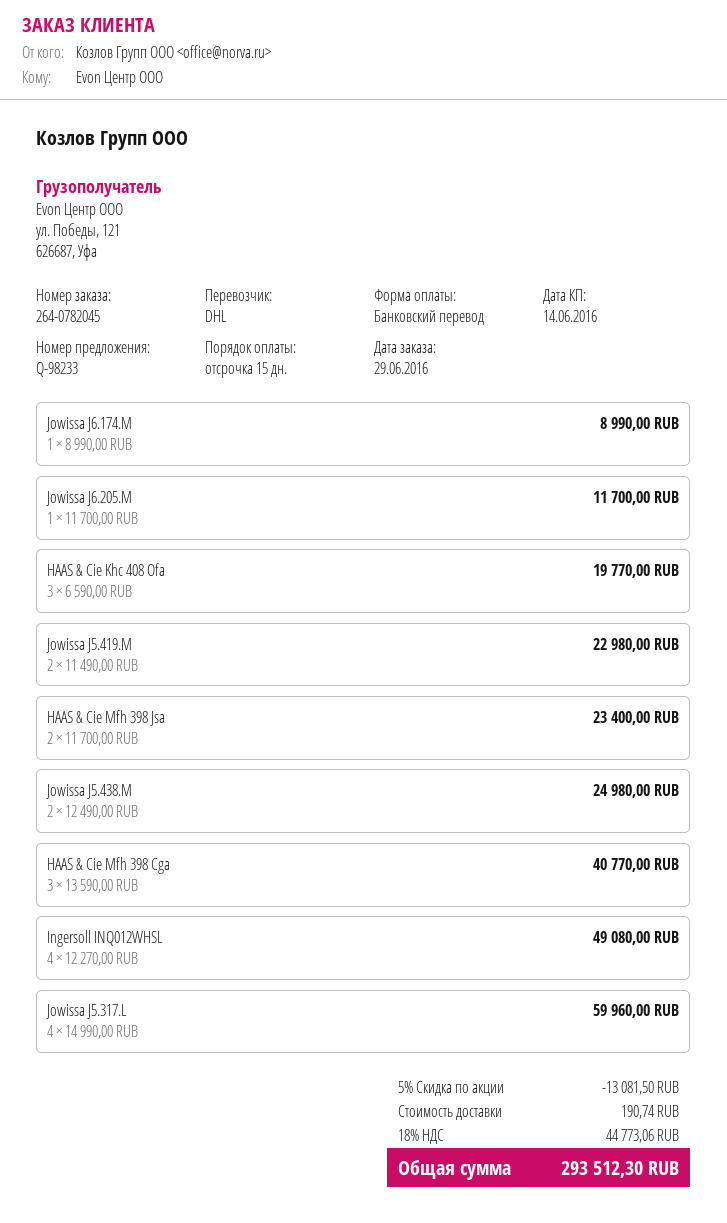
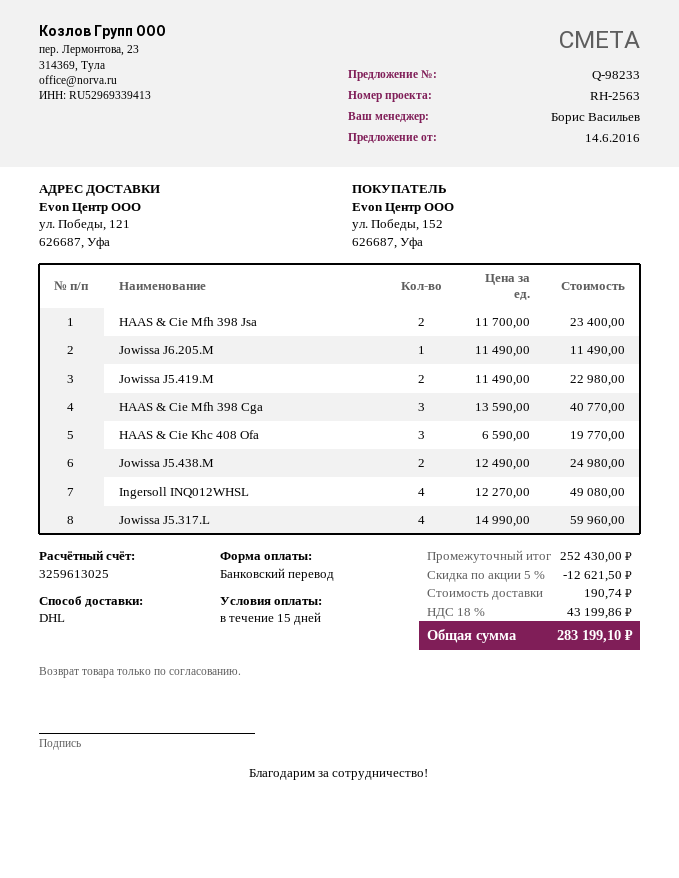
Jowissa J6.174.M: 1 x 8990.00 = 8990.00 -> none
Jowissa J6.205.M: 1 x 11700.00 = 11700.00 -> 1 x 11490.00 = 11490.00
discount: 5% = 13081.50 -> 5% = 12621.50
tax: 18% = 44773.06 -> 18% = 43199.86
total: 293512.30 -> 283199.10

